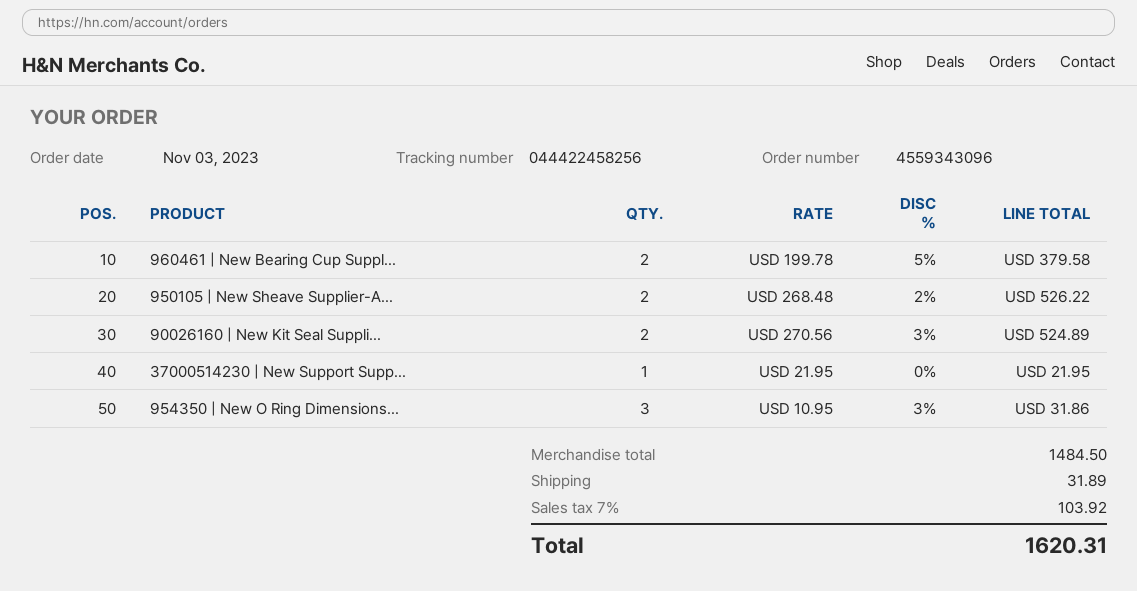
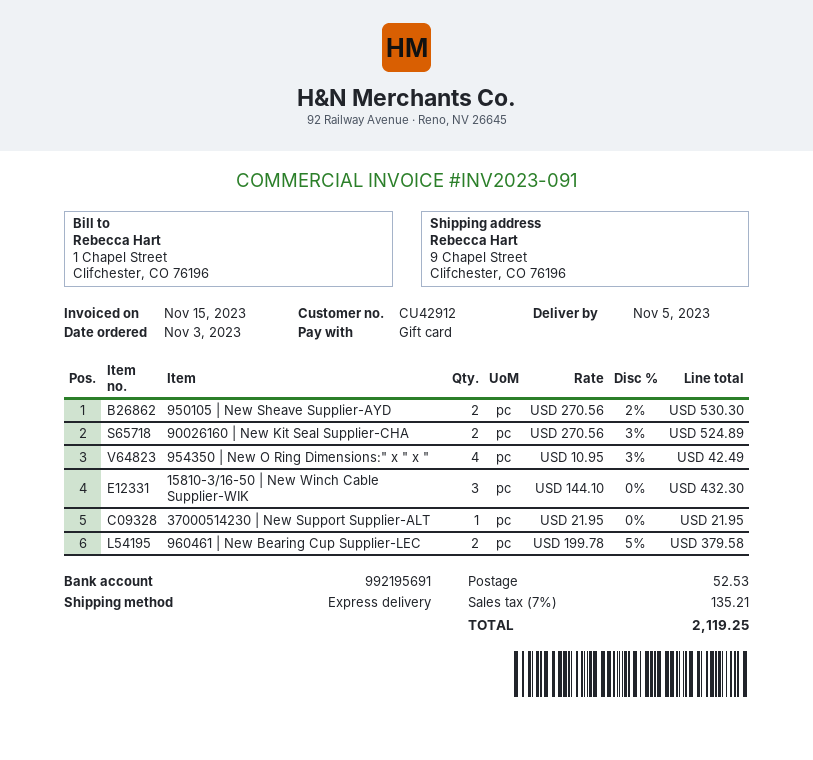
950105 | New Sheave Supplier-A...: 2 x 268.48 - 2% = 526.22 -> 2 x 270.56 - 2% = 530.30
954350 | New O Ring Dimensions...: 3 x 10.95 - 3% = 31.86 -> 4 x 10.95 - 3% = 42.49
15810-3/16-50 | New Winch Cable Supplier-WIK: none -> 3 x 144.10 = 432.30
shipping: 31.89 -> 52.53
tax: 7% = 103.92 -> 7% = 135.21
total: 1620.31 -> 2119.25

